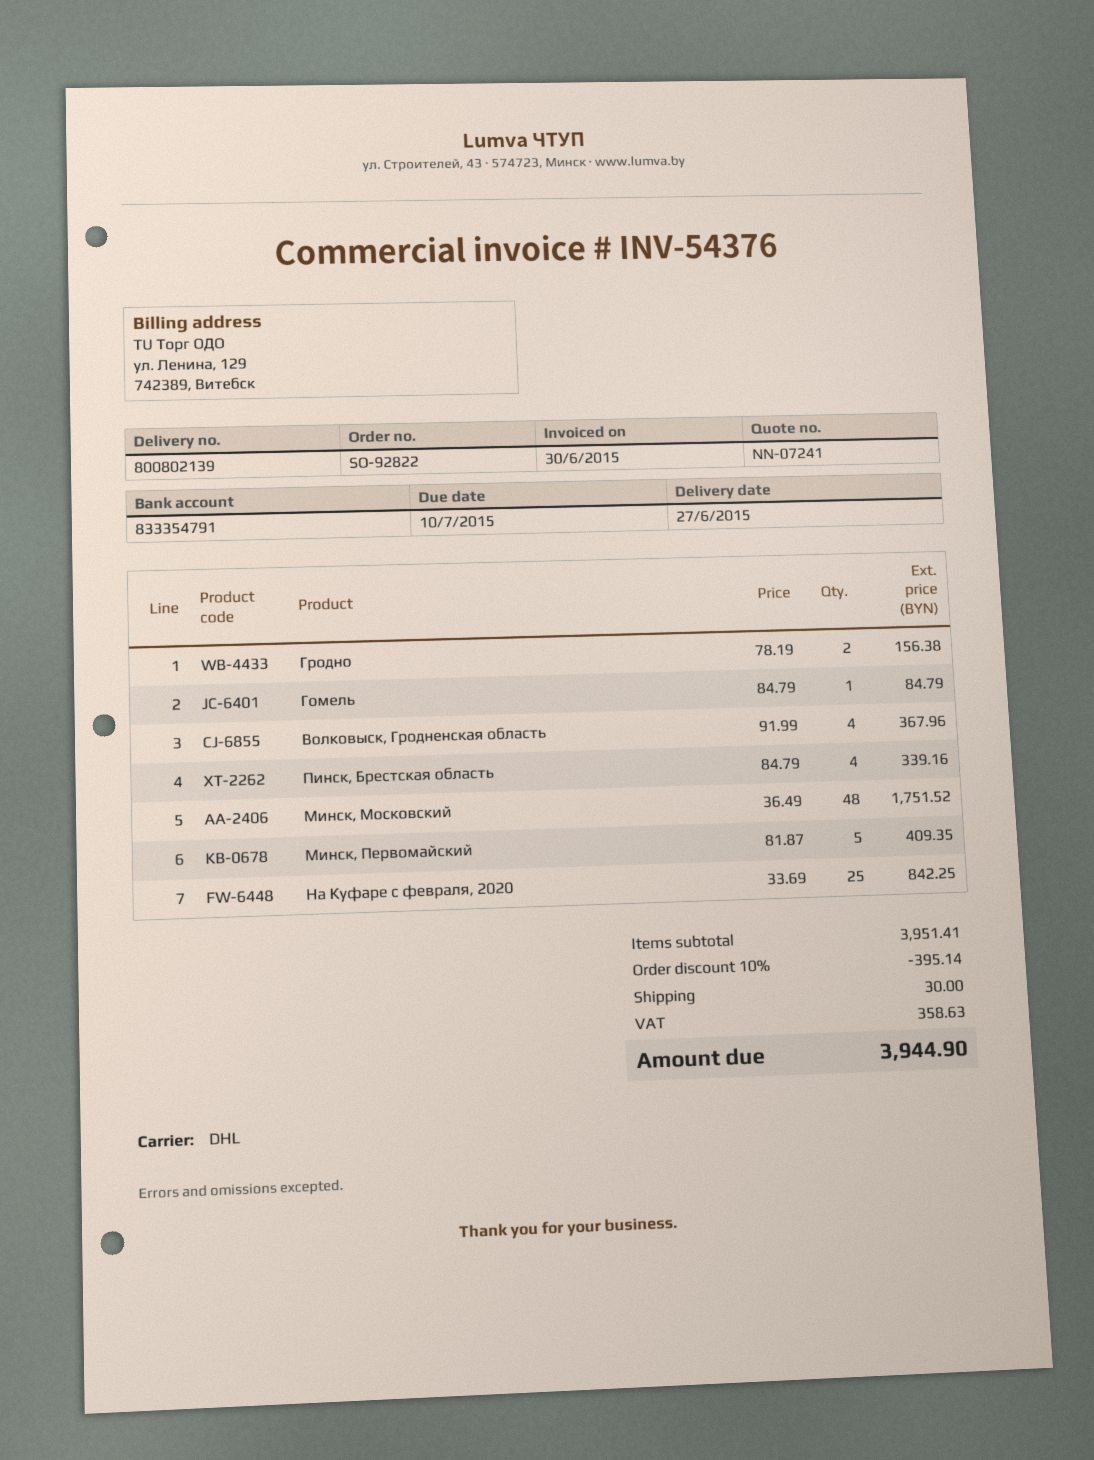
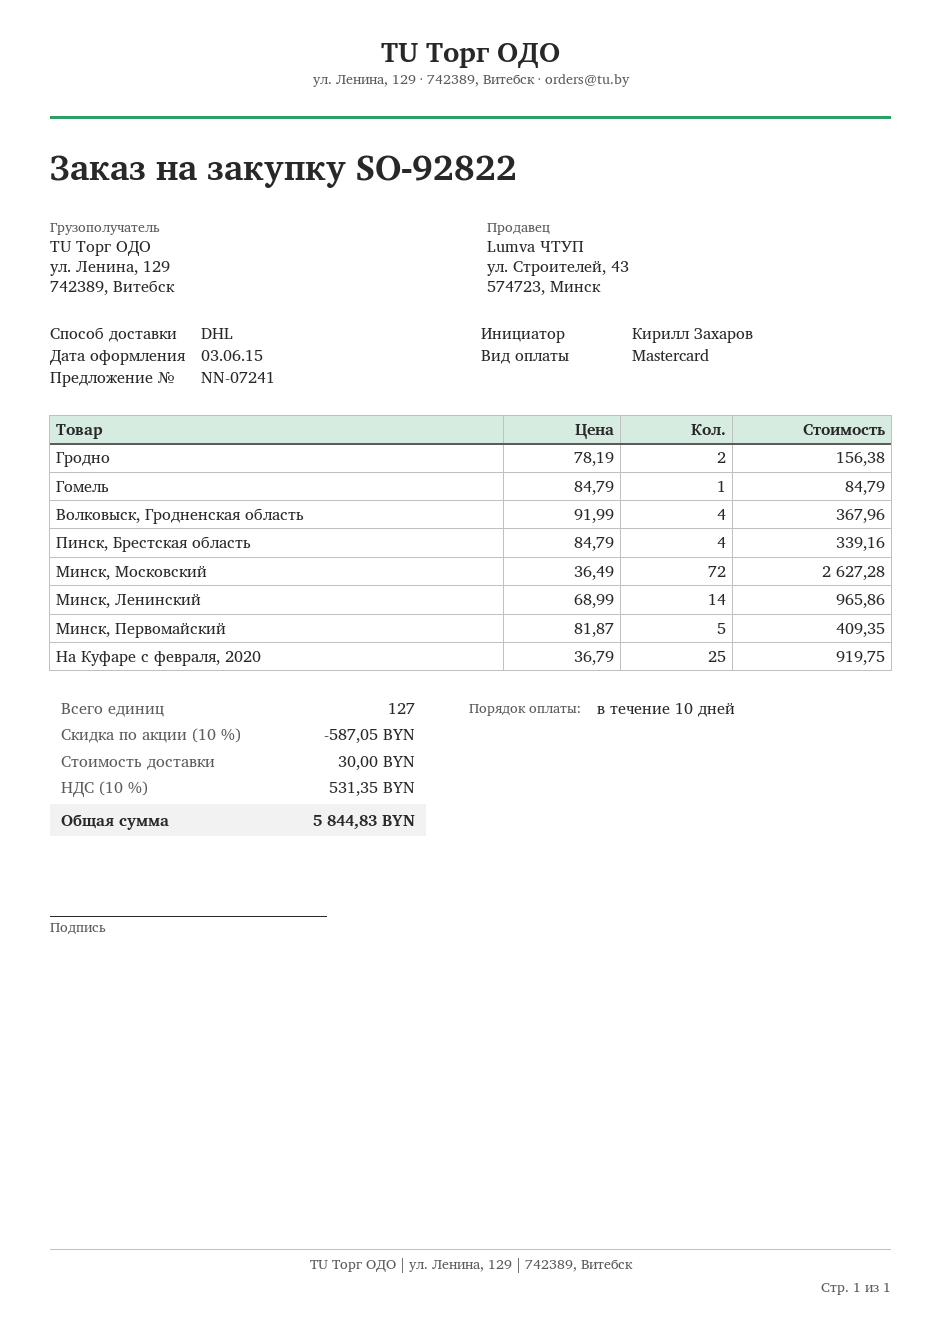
Минск, Московский: 48 x 36.49 = 1751.52 -> 72 x 36.49 = 2627.28
На Куфаре с февраля, 2020: 25 x 33.69 = 842.25 -> 25 x 36.79 = 919.75
Минск, Ленинский: none -> 14 x 68.99 = 965.86
discount: 10% = 395.14 -> 10% = 587.05
tax: 358.63 -> 531.35
total: 3944.90 -> 5844.83

